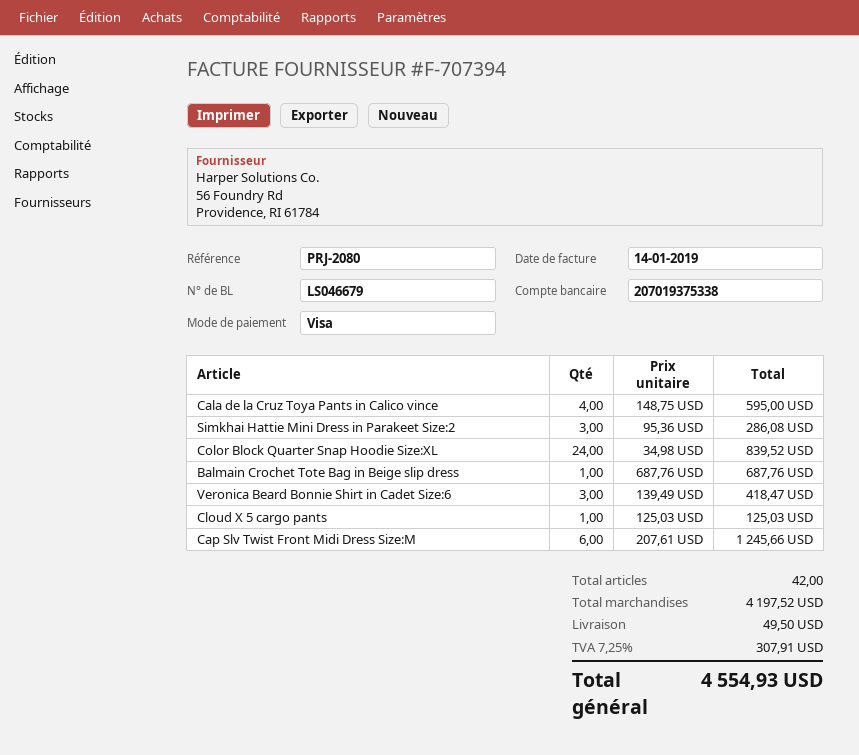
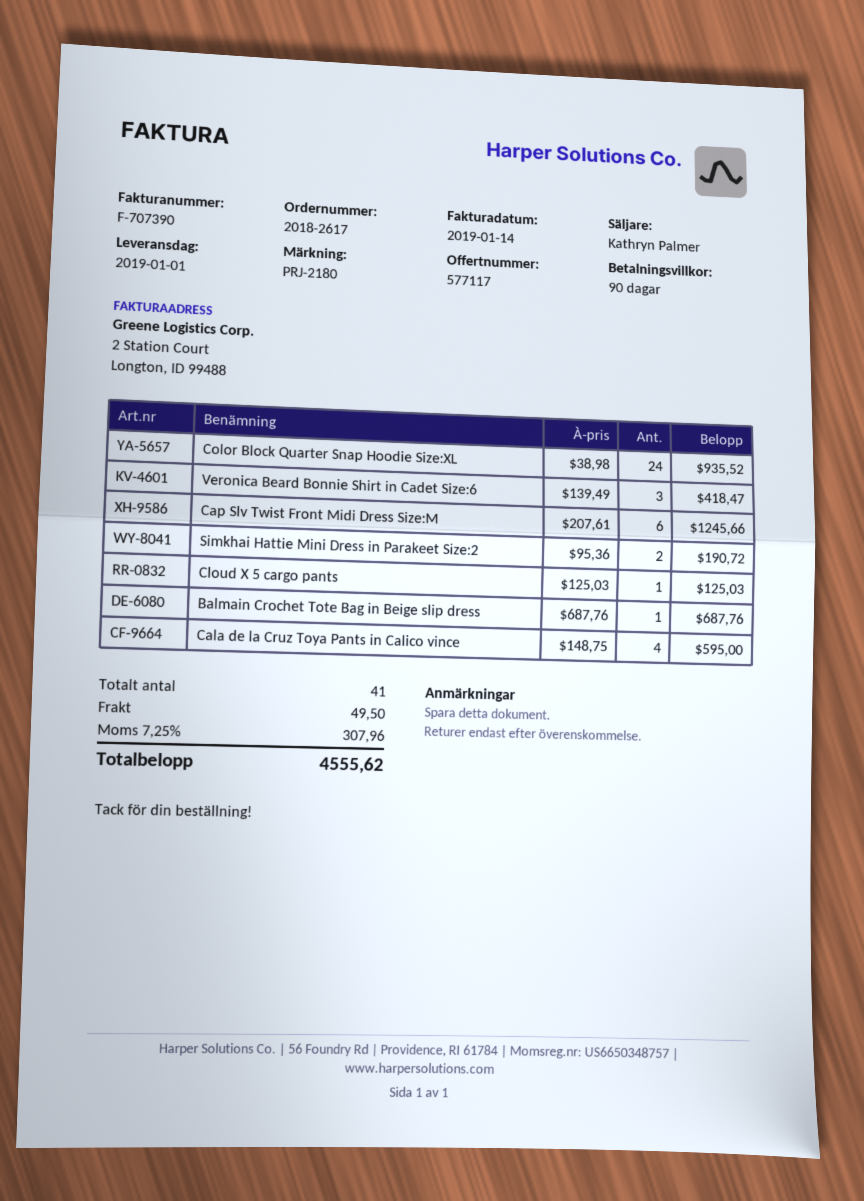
invoice number: F-707394 -> F-707390
reference: PRJ-2080 -> PRJ-2180
Simkhai Hattie Mini Dress in Parakeet Size:2: 3 x 95.36 = 286.08 -> 2 x 95.36 = 190.72
Color Block Quarter Snap Hoodie Size:XL: 24 x 34.98 = 839.52 -> 24 x 38.98 = 935.52
total quantity: 42 -> 41
tax: 7.25% = 307.91 -> 7.25% = 307.96
total: 4554.93 -> 4555.62

